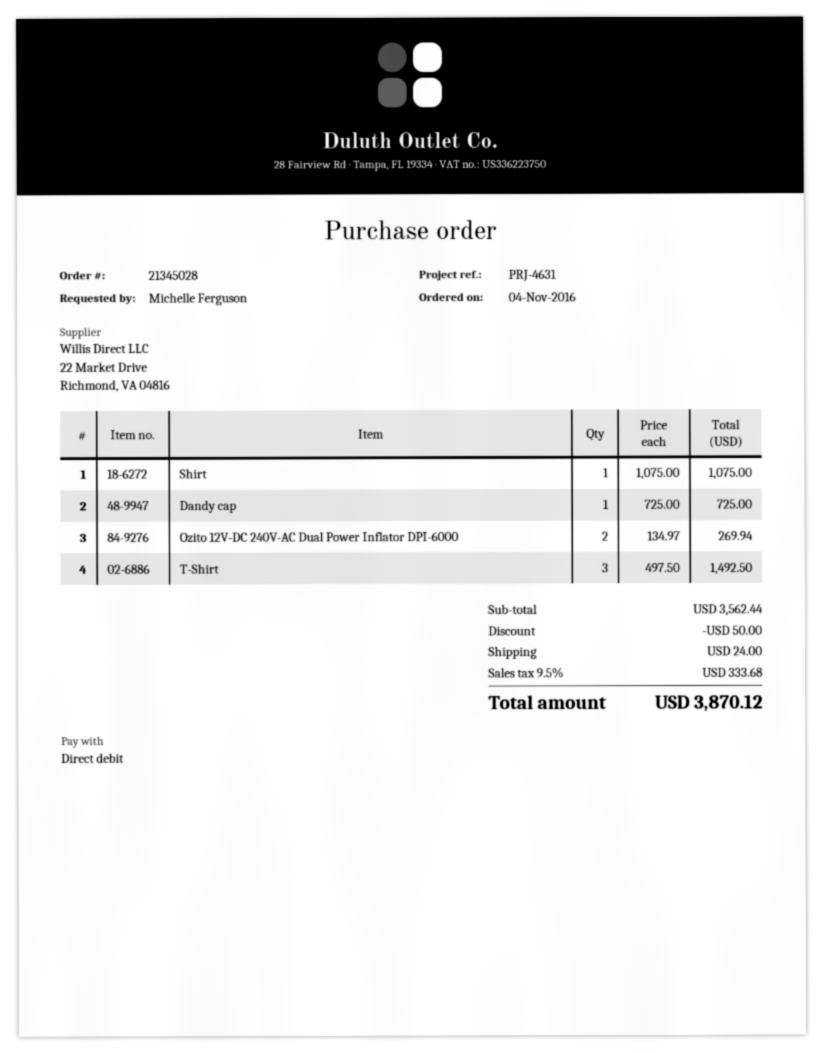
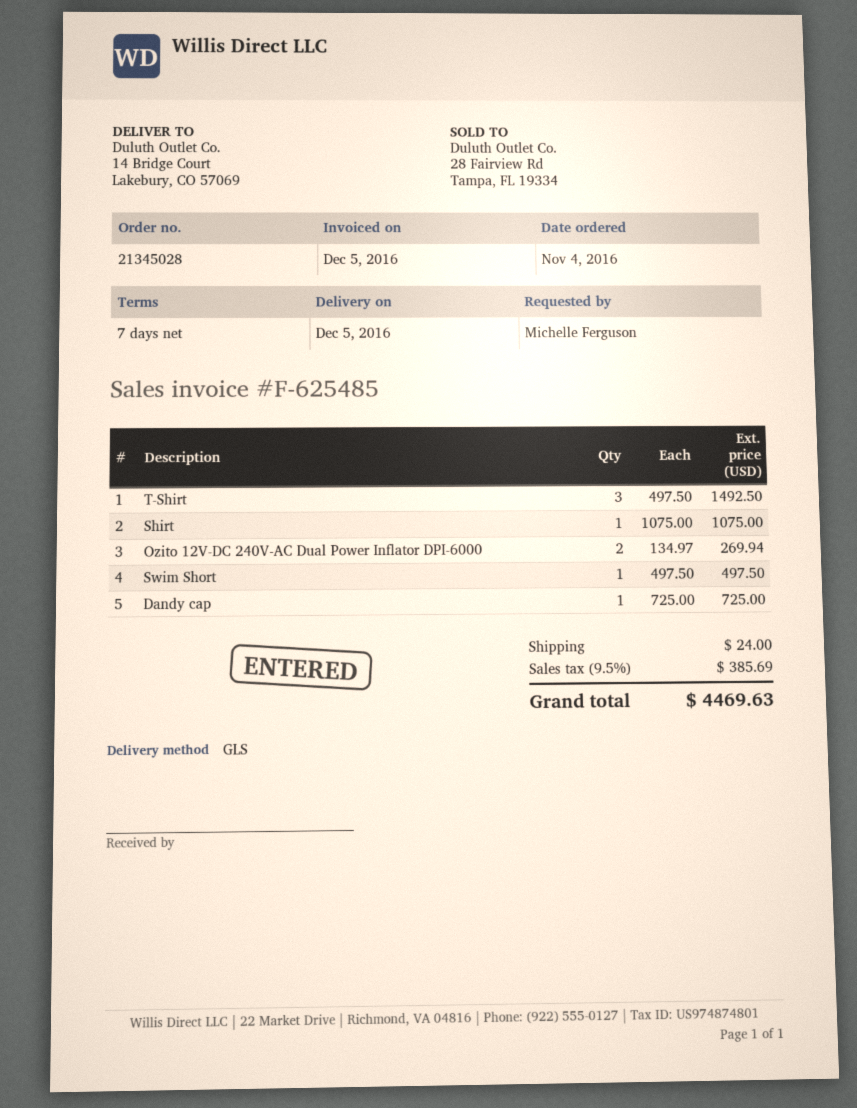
Swim Short: none -> 1 x 497.50 = 497.50
discount: 50.00 -> none
tax: 9.5% = 333.68 -> 9.5% = 385.69
total: 3870.12 -> 4469.63

